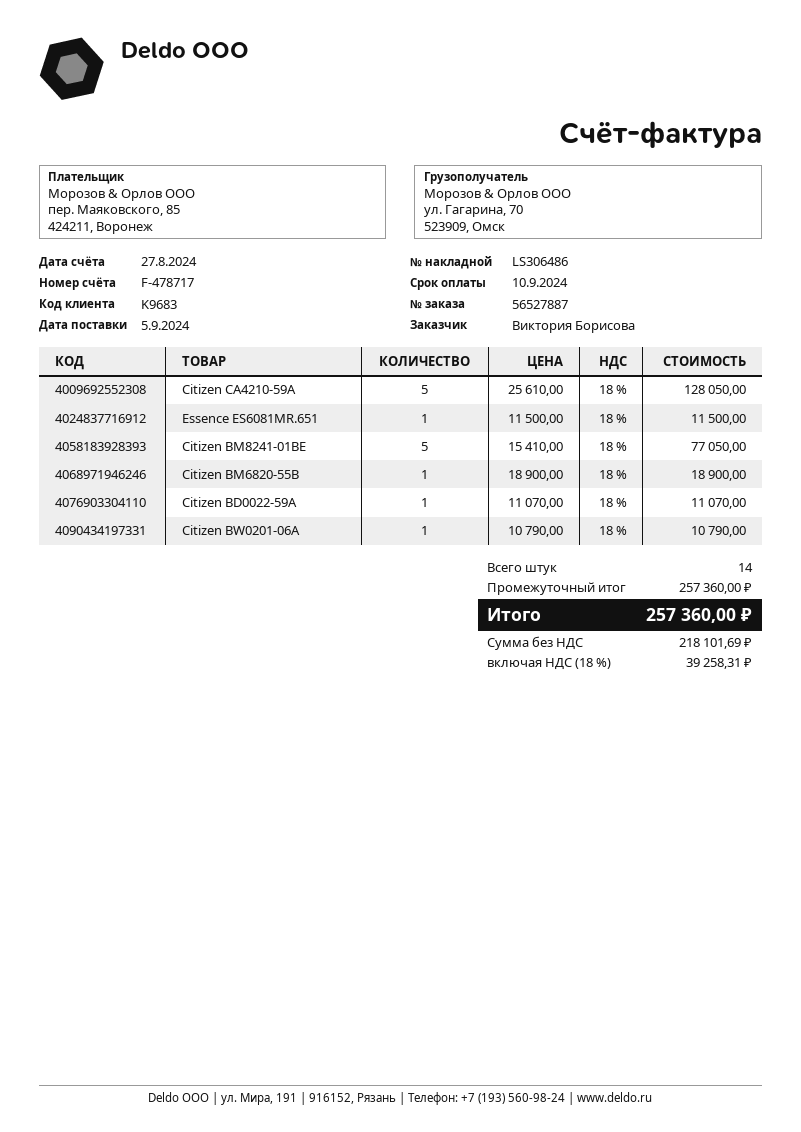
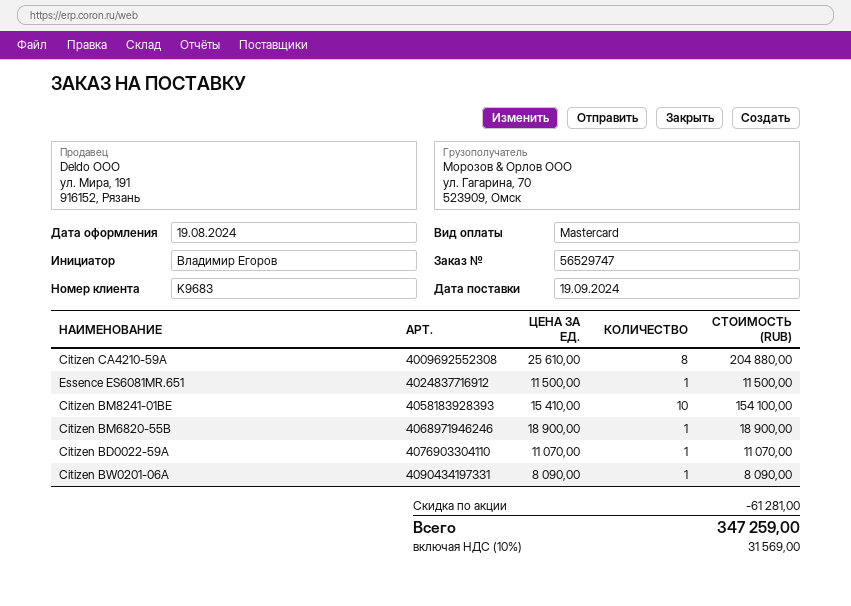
order number: 56527887 -> 56529747
delivery date: 2024-09-05 -> 2024-09-19
ordered by: Виктория Борисова -> Владимир Егоров
Citizen CA4210-59A: 5 x 25610.00 = 128050.00 -> 8 x 25610.00 = 204880.00
Citizen BM8241-01BE: 5 x 15410.00 = 77050.00 -> 10 x 15410.00 = 154100.00
Citizen BW0201-06A: 1 x 10790.00 = 10790.00 -> 1 x 8090.00 = 8090.00
discount: none -> 61281.00
tax: 18% = 39258.31 -> 10% = 31569.00
total: 257360.00 -> 347259.00

